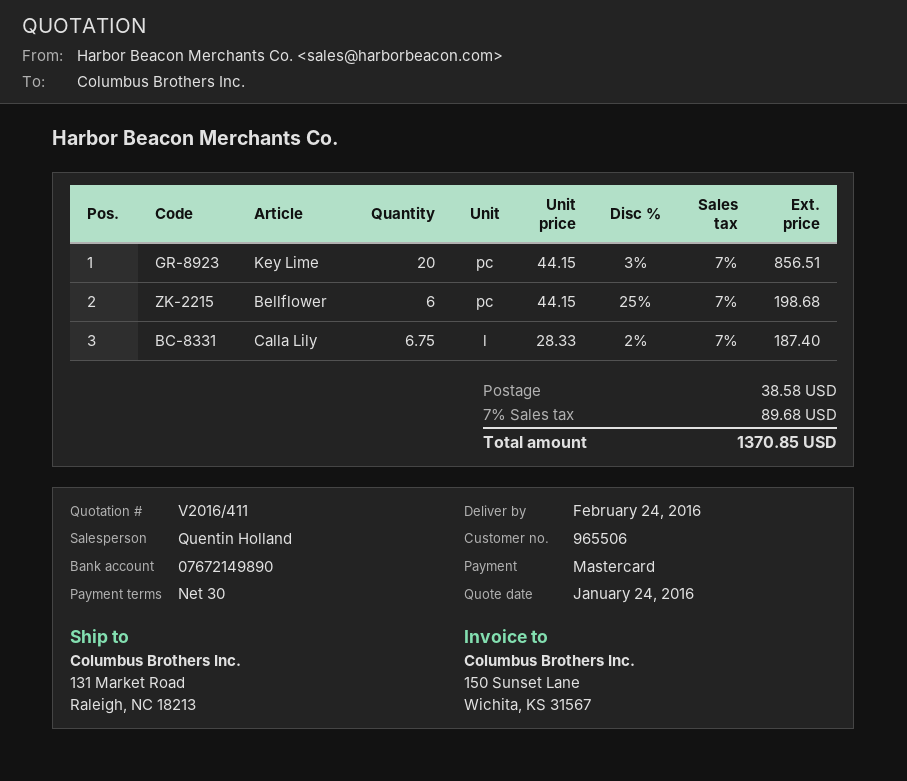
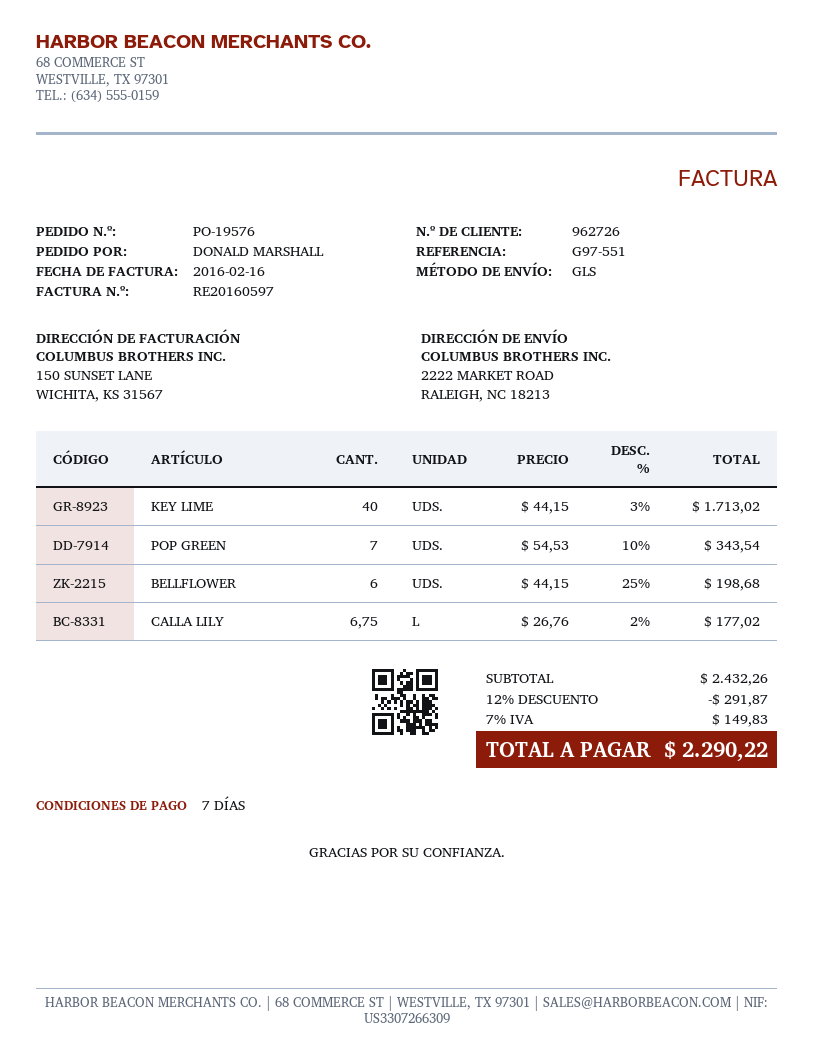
payment terms: 30 days -> 7 days
customer number: 965506 -> 962726
ship to: 131 Market Road, Raleigh, NC 18213 -> 2222 MARKET ROAD, RALEIGH, NC 18213
Key Lime: 20 x 44.15 - 3% = 856.51 -> 40 x 44.15 - 3% = 1713.02
Calla Lily: 6.75 x 28.33 - 2% = 187.40 -> 6.75 x 26.76 - 2% = 177.02
POP GREEN: none -> 7 x 54.53 - 10% = 343.54
discount: none -> 12% = 291.87
shipping: 38.58 -> none
tax: 7% = 89.68 -> 7% = 149.83
total: 1370.85 -> 2290.22

